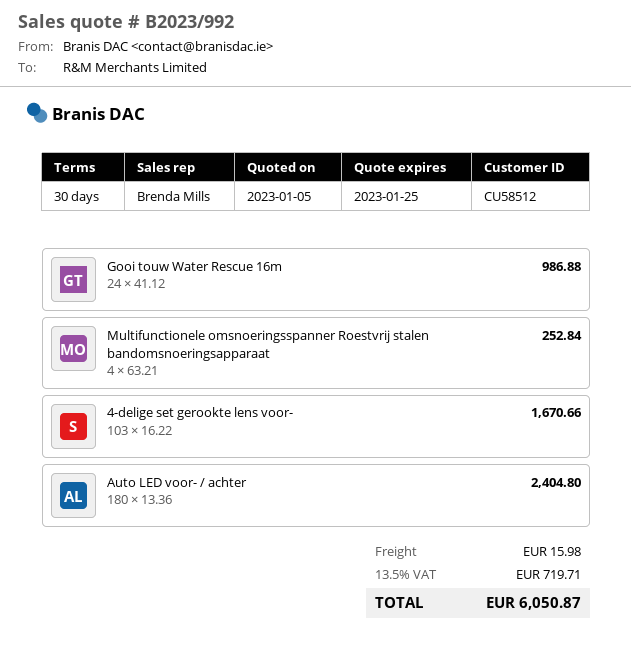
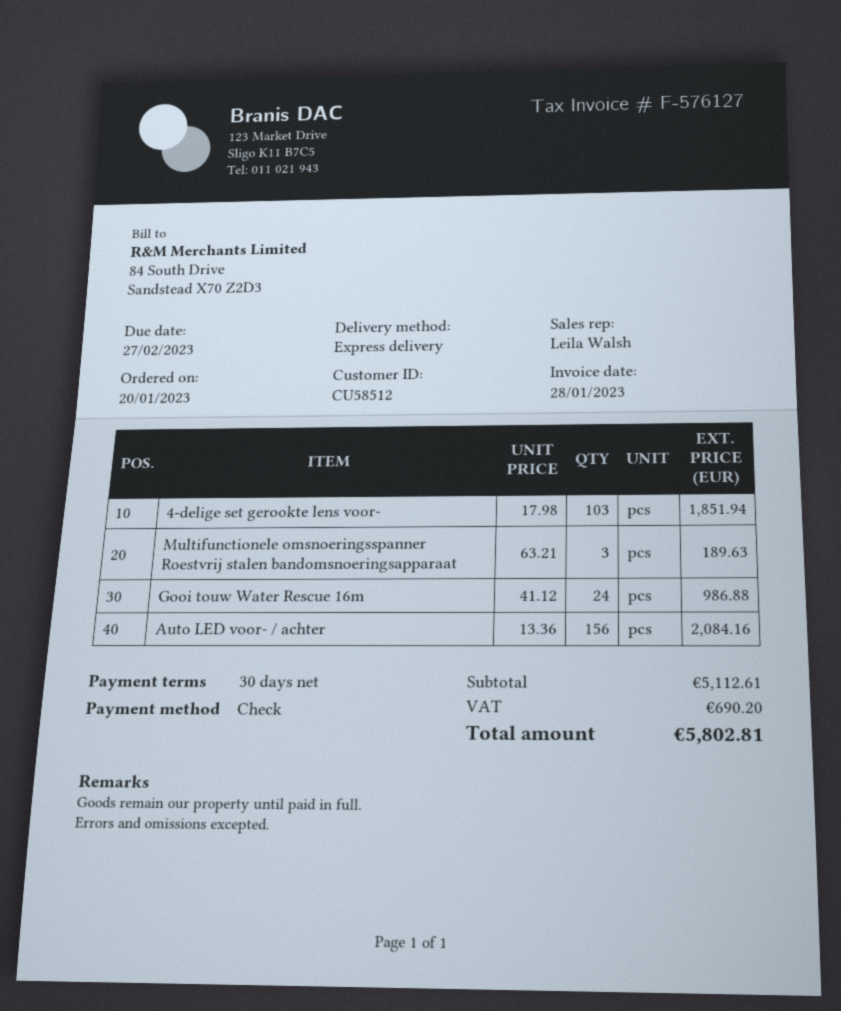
sales rep: Brenda Mills -> Leila Walsh
Multifunctionele omsnoeringsspanner Roestvrij stalen bandomsnoeringsapparaat: 4 x 63.21 = 252.84 -> 3 x 63.21 = 189.63
4-delige set gerookte lens voor-: 103 x 16.22 = 1670.66 -> 103 x 17.98 = 1851.94
Auto LED voor- / achter: 180 x 13.36 = 2404.80 -> 156 x 13.36 = 2084.16
shipping: 15.98 -> none
tax: 719.71 -> 690.20
total: 6050.87 -> 5802.81

